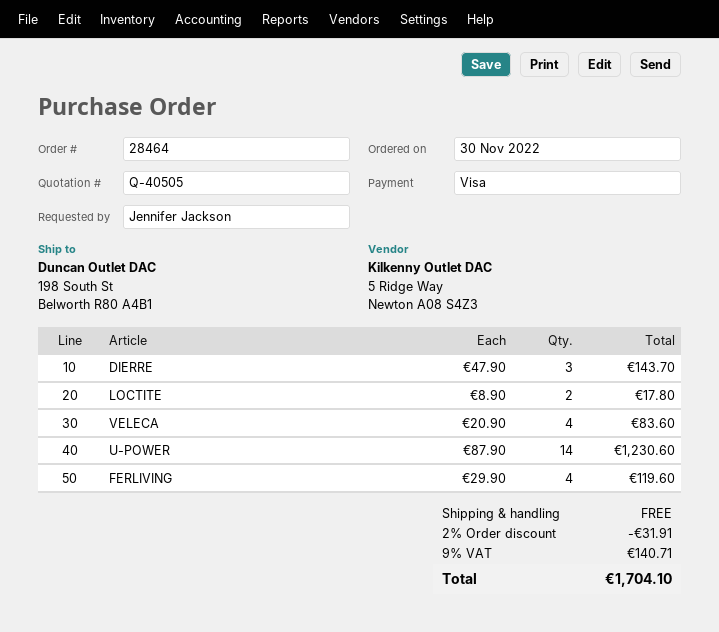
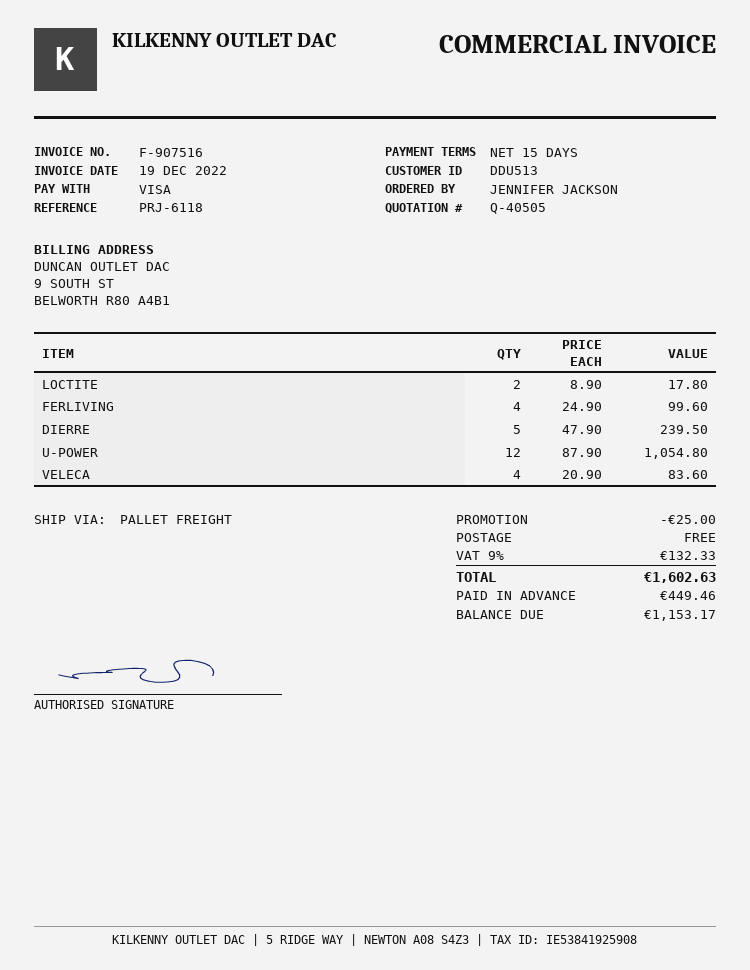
DIERRE: 3 x 47.90 = 143.70 -> 5 x 47.90 = 239.50
U-POWER: 14 x 87.90 = 1230.60 -> 12 x 87.90 = 1054.80
FERLIVING: 4 x 29.90 = 119.60 -> 4 x 24.90 = 99.60
discount: 31.91 -> 25.00
tax: 9% = 140.71 -> 9% = 132.33
total: 1704.10 -> 1602.63

